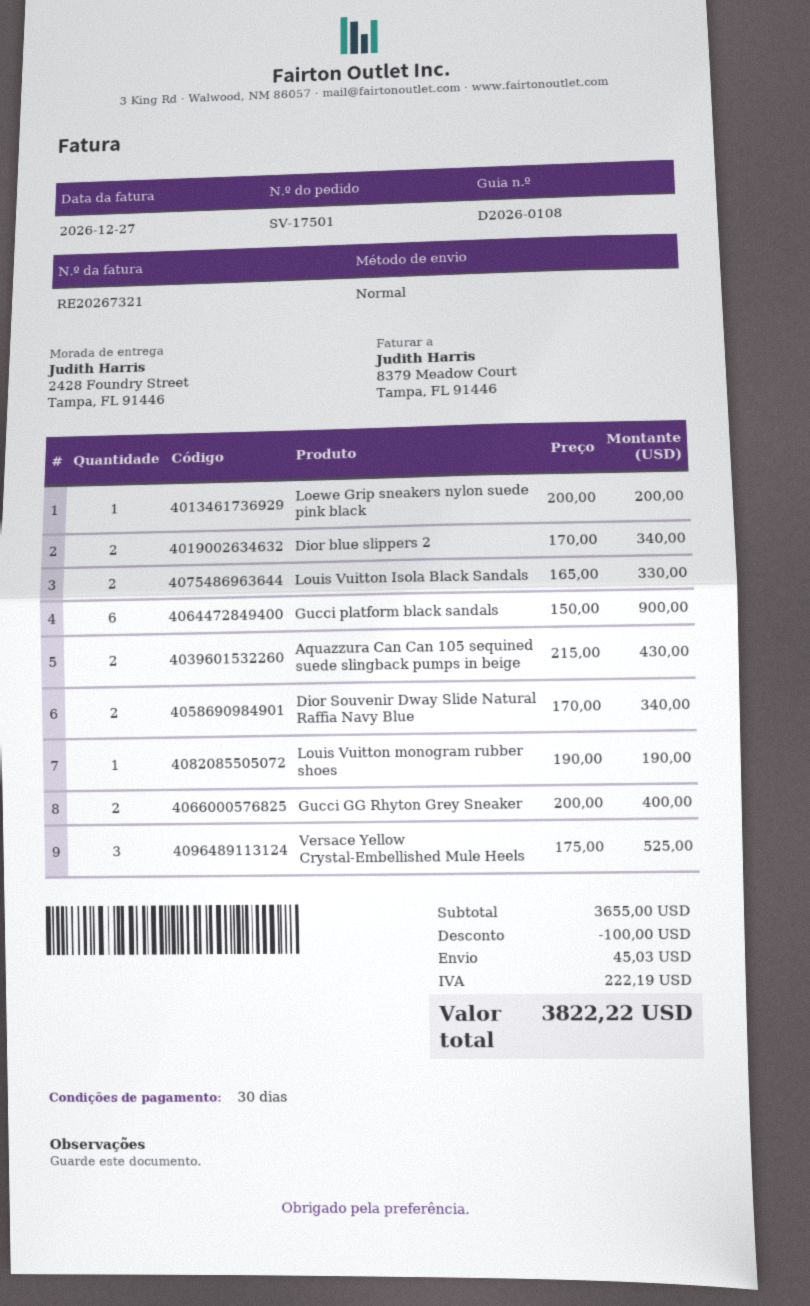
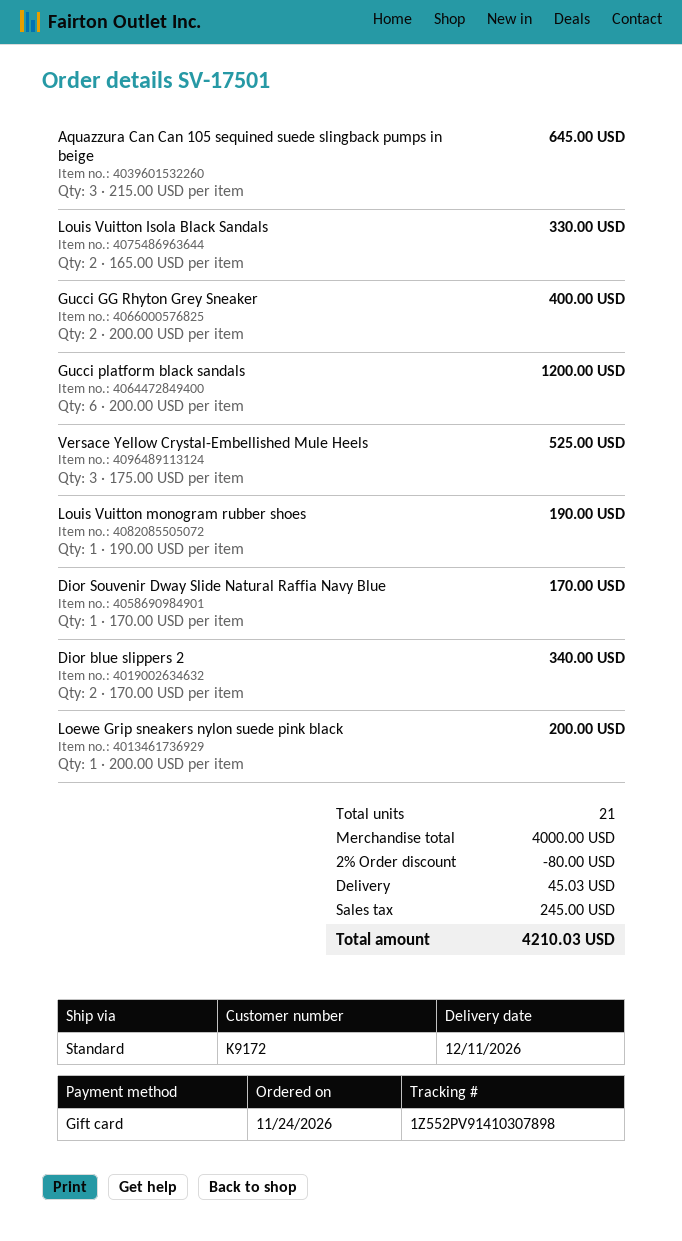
Gucci platform black sandals: 6 x 150.00 = 900.00 -> 6 x 200.00 = 1200.00
Aquazzura Can Can 105 sequined suede slingback pumps in beige: 2 x 215.00 = 430.00 -> 3 x 215.00 = 645.00
Dior Souvenir Dway Slide Natural Raffia Navy Blue: 2 x 170.00 = 340.00 -> 1 x 170.00 = 170.00
subtotal: 3655.00 -> 4000.00
discount: 100.00 -> 80.00
tax: 222.19 -> 245.00
total: 3822.22 -> 4210.03

